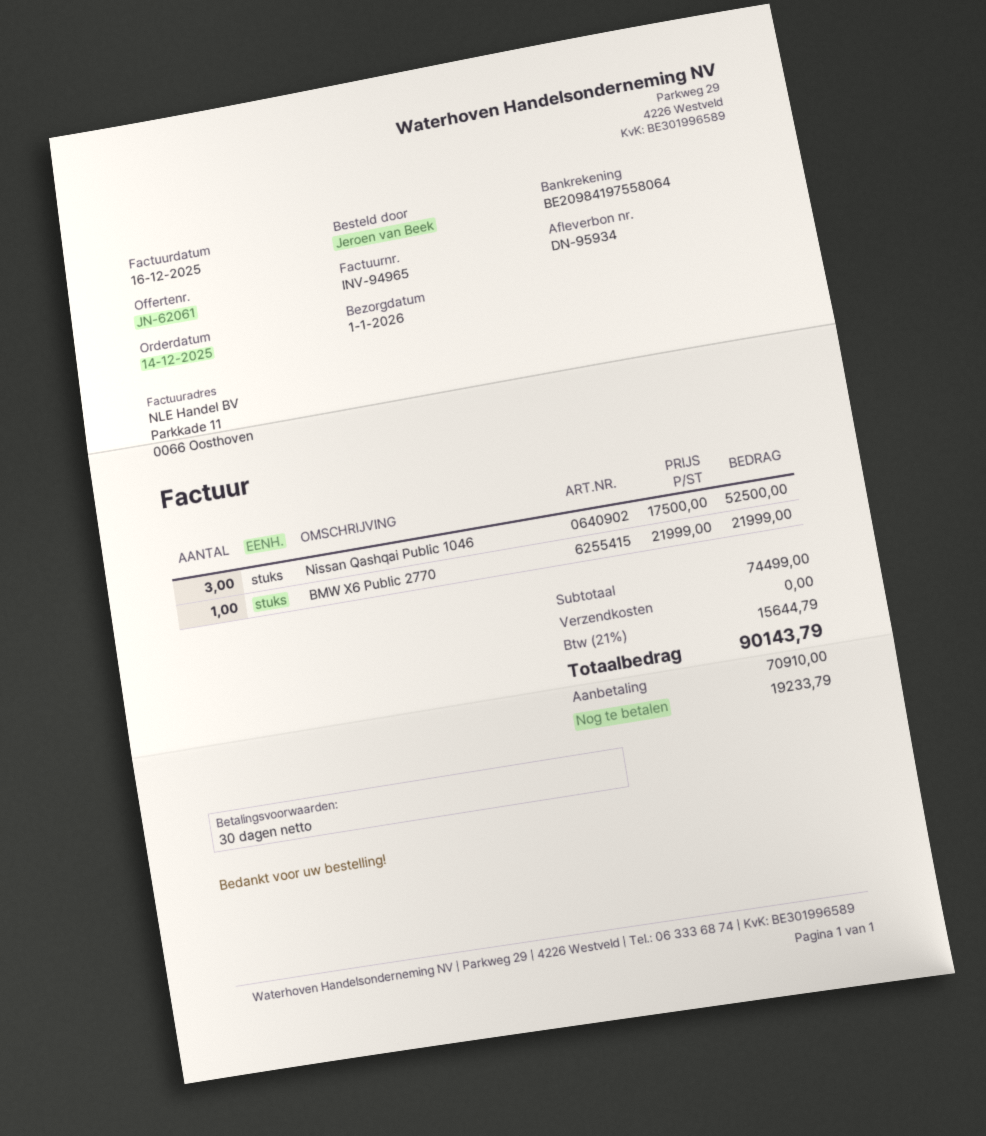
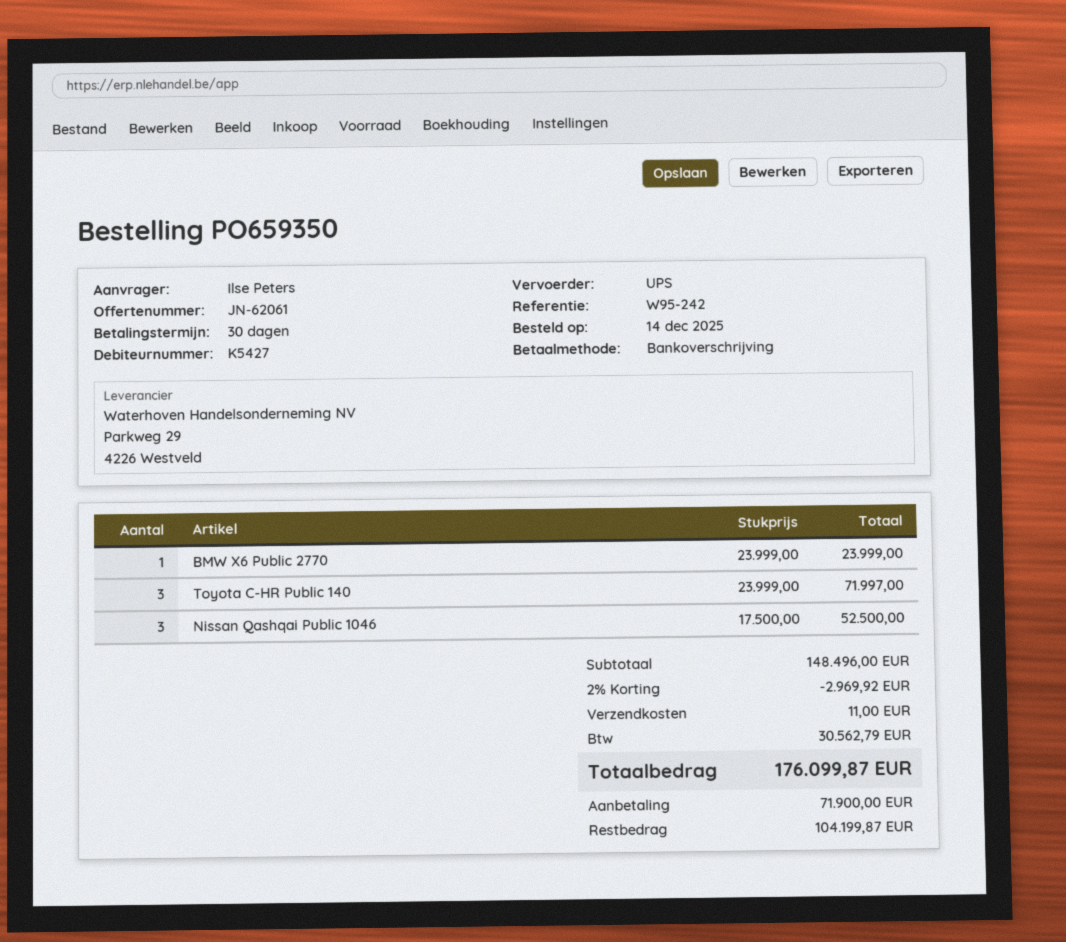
ordered by: Jeroen van Beek -> Ilse Peters
BMW X6 Public 2770: 1 x 21999.00 = 21999.00 -> 1 x 23999.00 = 23999.00
Toyota C-HR Public 140: none -> 3 x 23999.00 = 71997.00
subtotal: 74499.00 -> 148496.00
discount: none -> 2% = 2969.92
shipping: 0.00 -> 11.00
tax: 15644.79 -> 30562.79
total: 90143.79 -> 176099.87
deposit: 70910.00 -> 71900.00
balance: 19233.79 -> 104199.87

